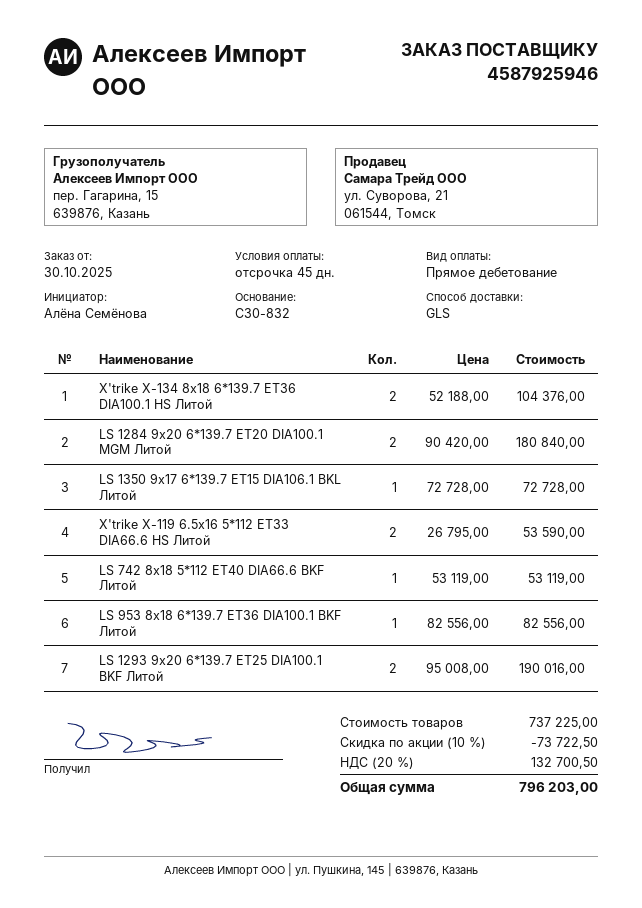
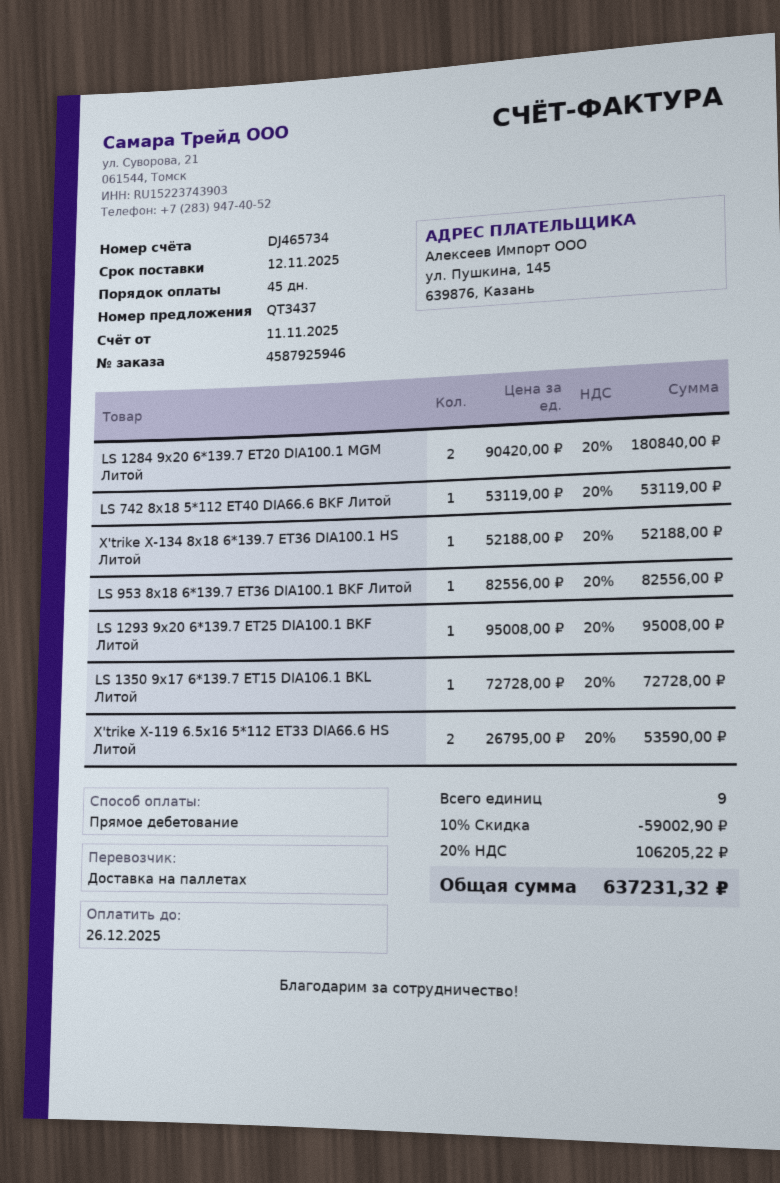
shipping method: GLS -> pallet freight
X'trike X-134 8x18 6*139.7 ET36 DIA100.1 HS Литой: 2 x 52188.00 = 104376.00 -> 1 x 52188.00 = 52188.00
LS 1293 9x20 6*139.7 ET25 DIA100.1 BKF Литой: 2 x 95008.00 = 190016.00 -> 1 x 95008.00 = 95008.00
discount: 10% = 73722.50 -> 10% = 59002.90
tax: 20% = 132700.50 -> 20% = 106205.22
total: 796203.00 -> 637231.32

